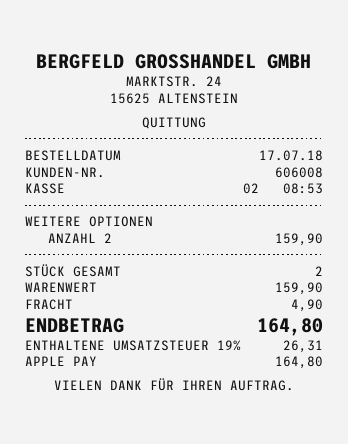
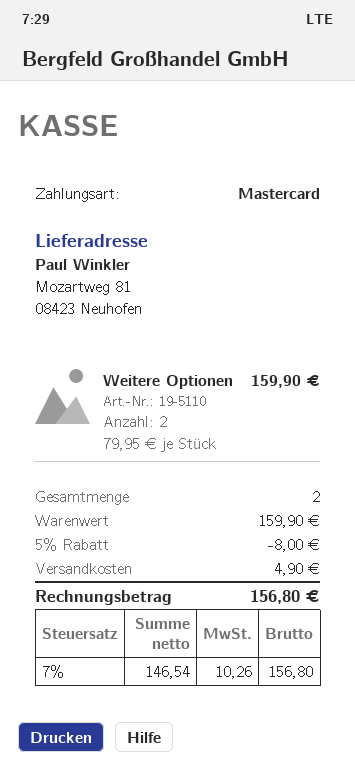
payment method: Apple Pay -> Mastercard
discount: none -> 5% = 8.00
tax: 19% = 26.31 -> 7% = 10.26
total: 164.80 -> 156.80

